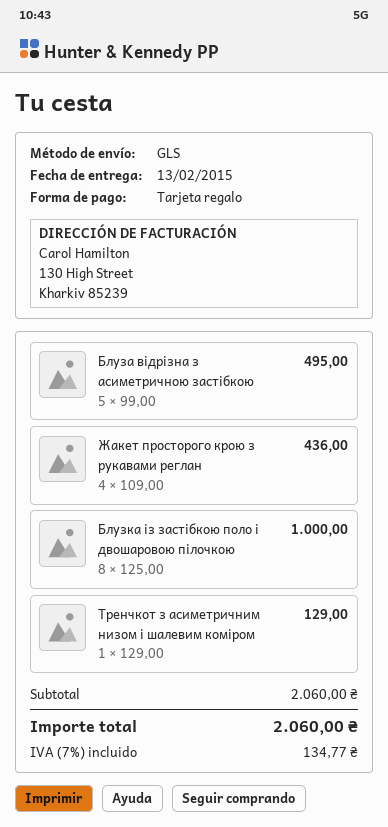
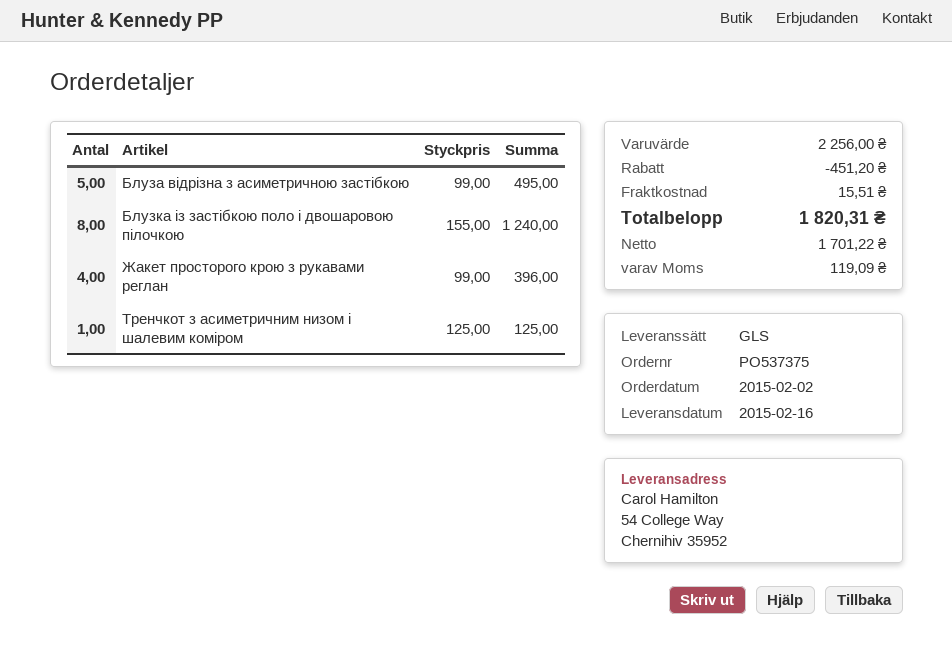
delivery date: 2015-02-13 -> 2015-02-16
Жакет просторого крою з рукавами реглан: 4 x 109.00 = 436.00 -> 4 x 99.00 = 396.00
Блузка із застібкою поло і двошаровою пілочкою: 8 x 125.00 = 1000.00 -> 8 x 155.00 = 1240.00
Тренчкот з асиметричним низом і шалевим коміром: 1 x 129.00 = 129.00 -> 1 x 125.00 = 125.00
subtotal: 2060.00 -> 2256.00
discount: none -> 451.20
shipping: none -> 15.51
tax: 134.77 -> 119.09
total: 2060.00 -> 1820.31

